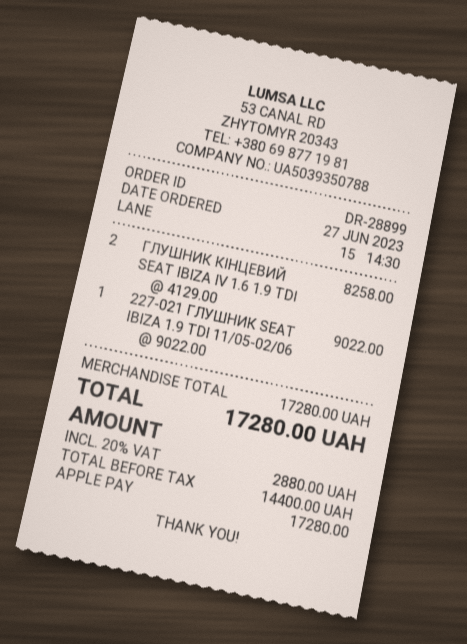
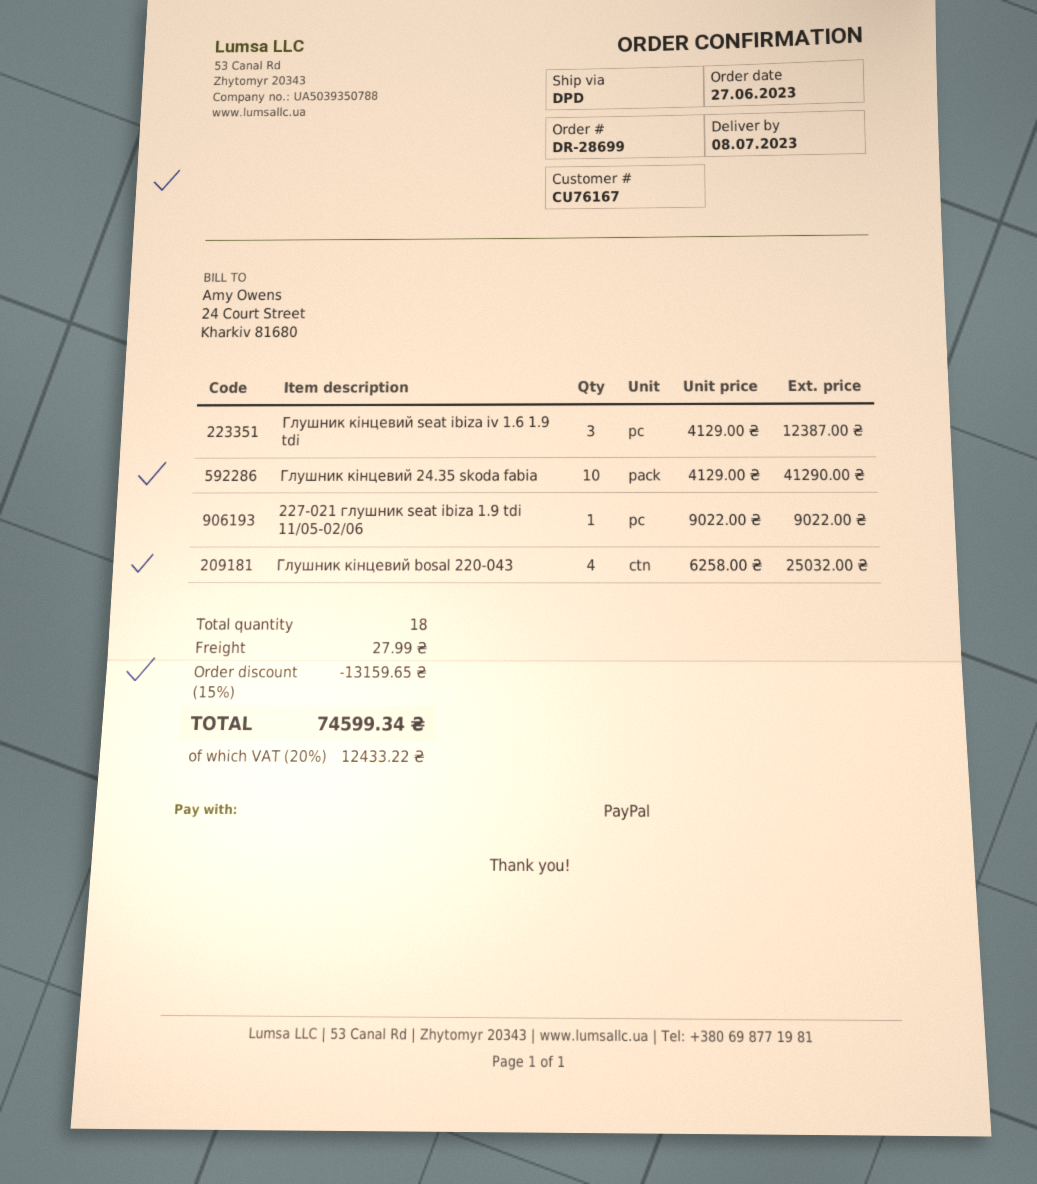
order number: DR-28899 -> DR-28699
payment method: Apple Pay -> PayPal
ГЛУШНИК КІНЦЕВИЙ SEAT IBIZA IV 1.6 1.9 TDI: 2 x 4129.00 = 8258.00 -> 3 x 4129.00 = 12387.00
Глушник кінцевий 24.35 skoda fabia: none -> 10 x 4129.00 = 41290.00
Глушник кінцевий bosal 220-043: none -> 4 x 6258.00 = 25032.00
discount: none -> 15% = 13159.65
shipping: none -> 27.99
tax: 20% = 2880.00 -> 20% = 12433.22
total: 17280.00 -> 74599.34

